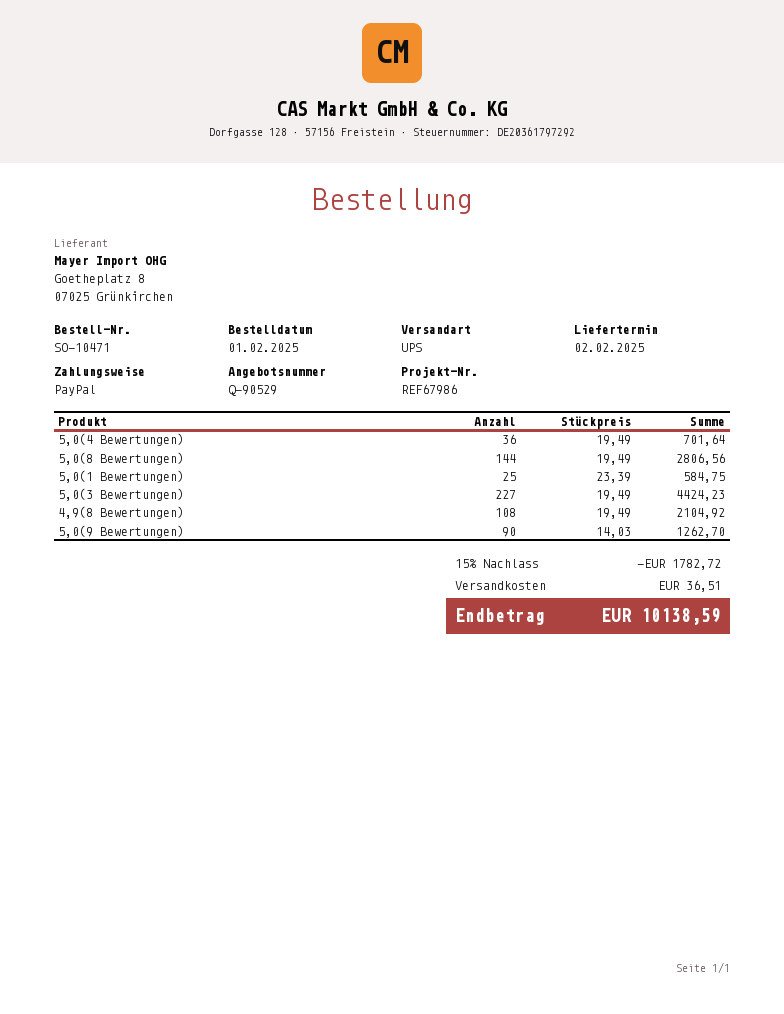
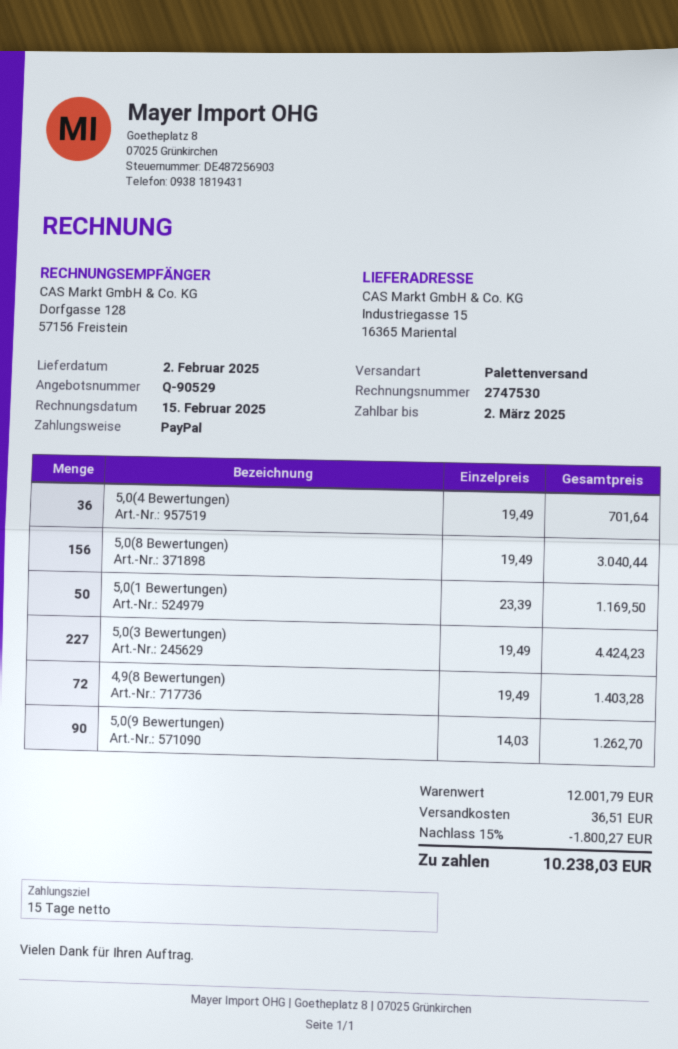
shipping method: UPS -> pallet freight
5,0(8 Bewertungen): 144 x 19.49 = 2806.56 -> 156 x 19.49 = 3040.44
5,0(1 Bewertungen): 25 x 23.39 = 584.75 -> 50 x 23.39 = 1169.50
4,9(8 Bewertungen): 108 x 19.49 = 2104.92 -> 72 x 19.49 = 1403.28
discount: 15% = 1782.72 -> 15% = 1800.27
total: 10138.59 -> 10238.03

